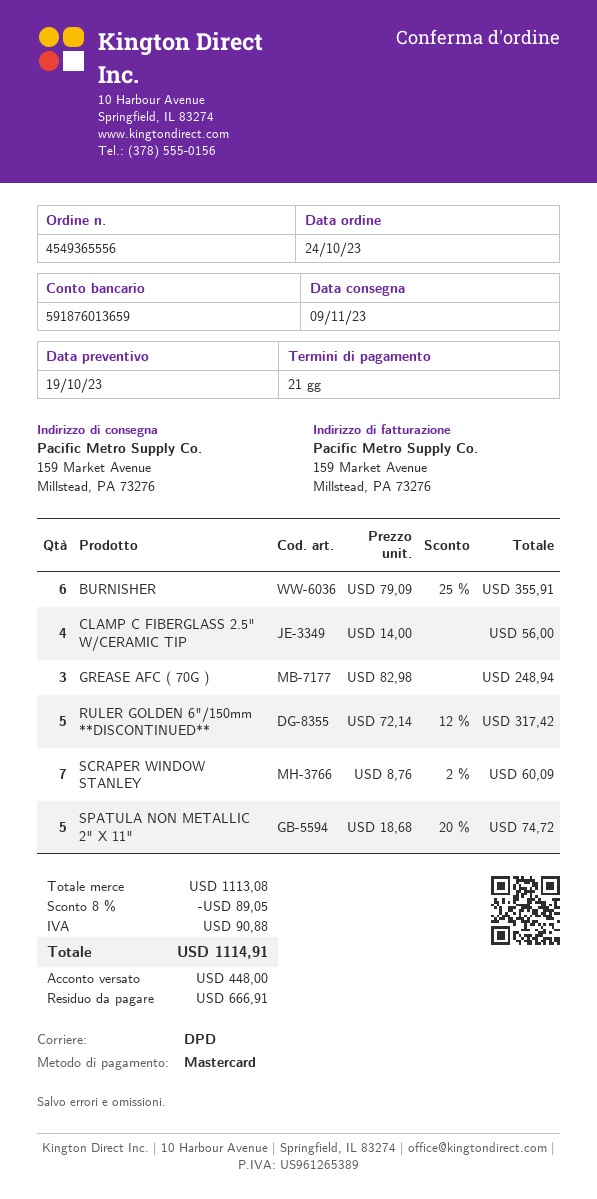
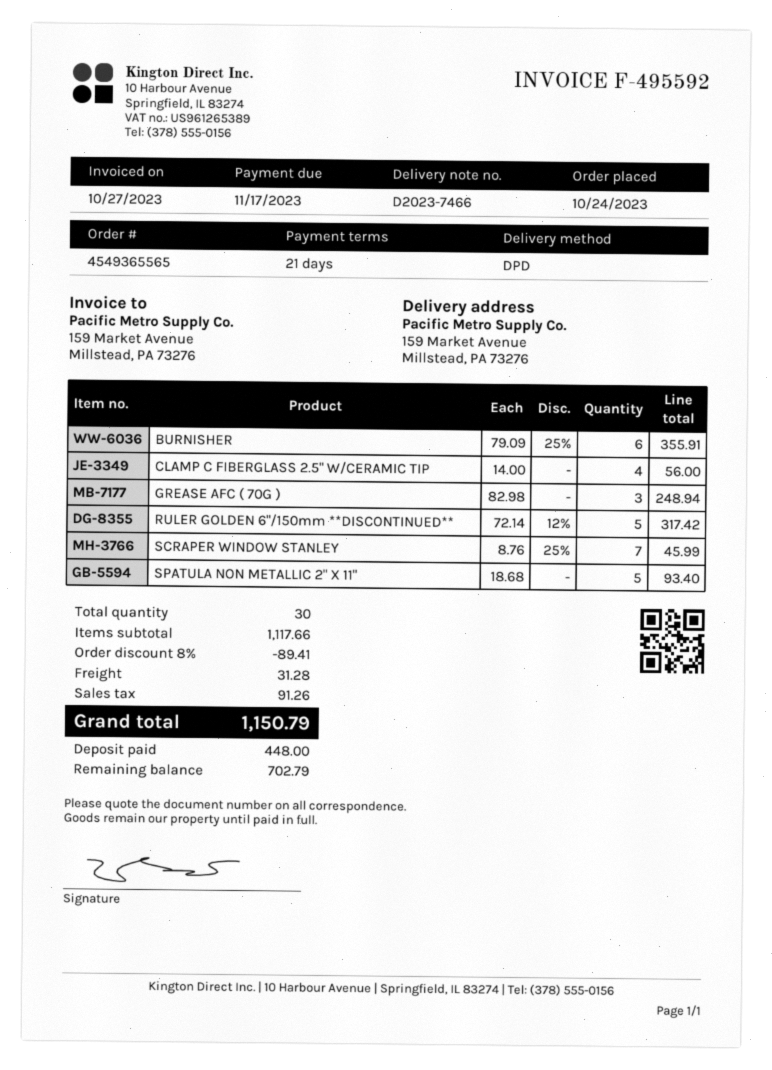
order number: 4549365556 -> 4549365565
SCRAPER WINDOW STANLEY: 7 x 8.76 - 2% = 60.09 -> 7 x 8.76 - 25% = 45.99
SPATULA NON METALLIC 2" X 11": 5 x 18.68 - 20% = 74.72 -> 5 x 18.68 = 93.40
subtotal: 1113.08 -> 1117.66
discount: 8% = 89.05 -> 8% = 89.41
shipping: none -> 31.28
tax: 90.88 -> 91.26
total: 1114.91 -> 1150.79
balance: 666.91 -> 702.79

